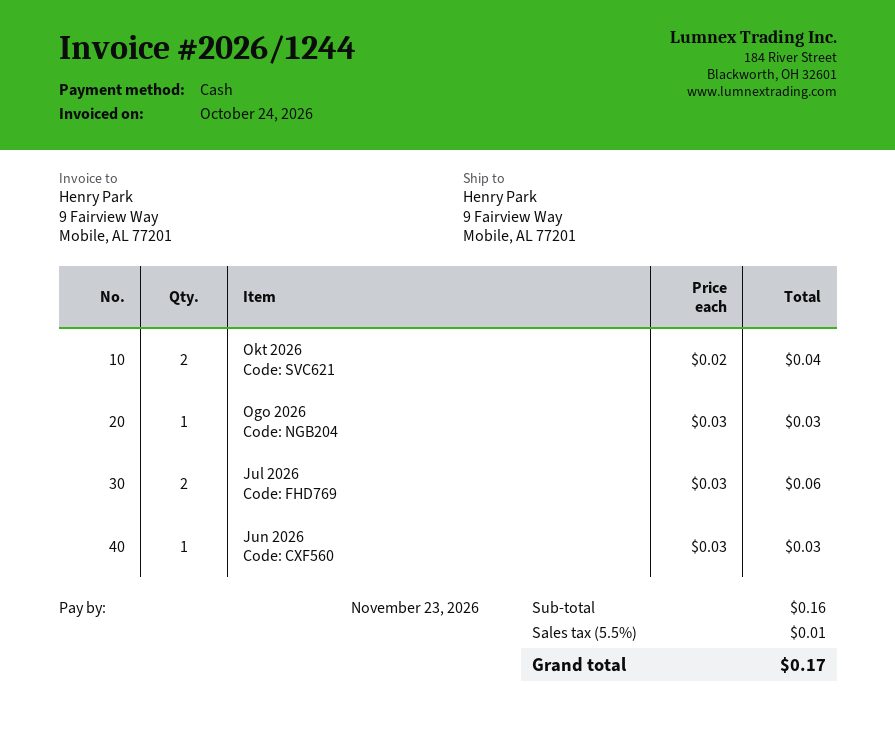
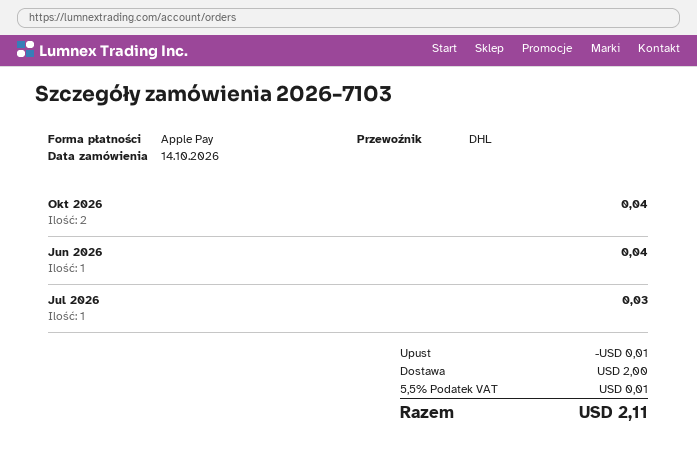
payment method: cash -> Apple Pay
Ogo 2026: 1 for 0.03 -> none
Jul 2026: 2 for 0.06 -> 1 for 0.03
Jun 2026: 1 for 0.03 -> 1 for 0.04
discount: none -> 0.01
shipping: none -> 2.00
total: 0.17 -> 2.11

